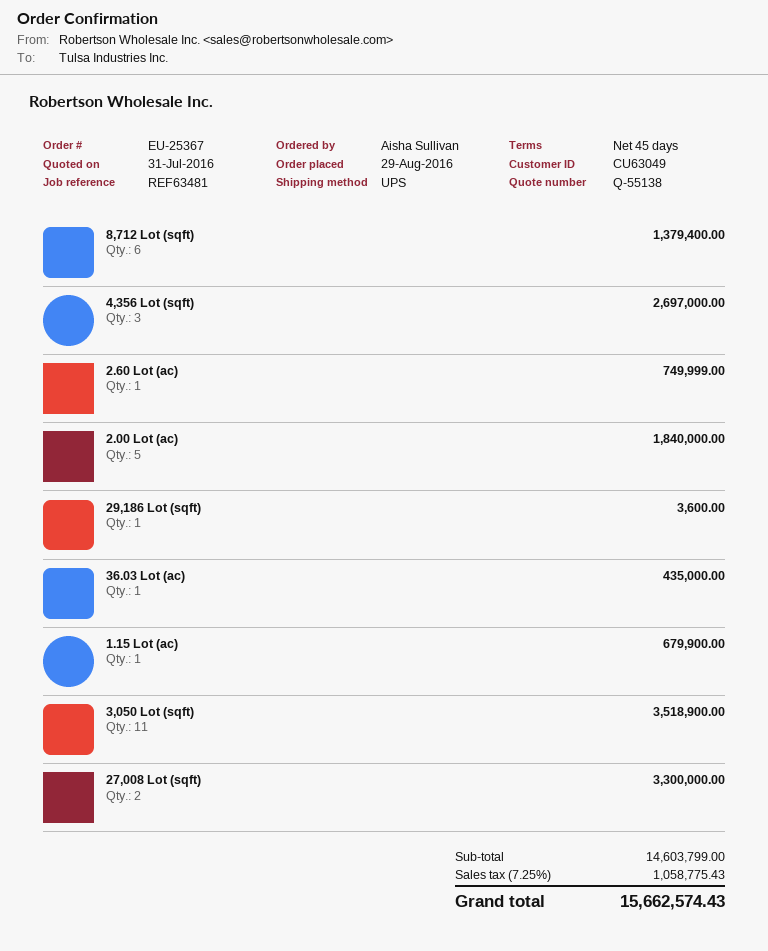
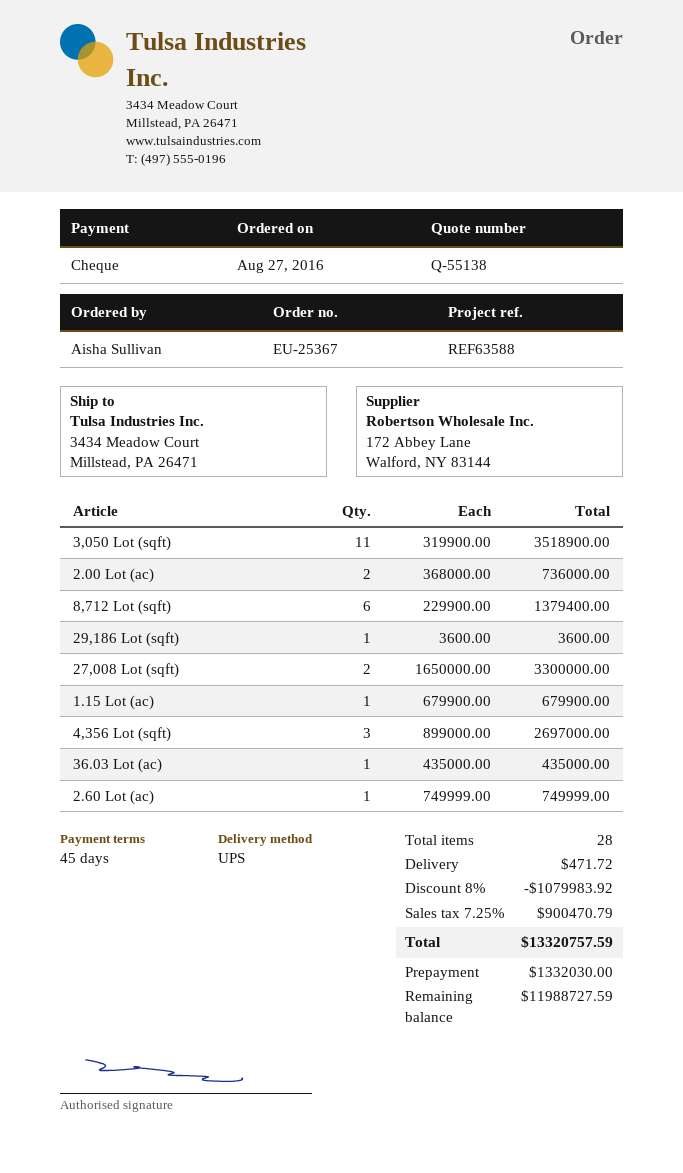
order date: 2016-08-29 -> 2016-08-27
reference: REF63481 -> REF63588
2.00 Lot (ac): 5 for 1840000.00 -> 2 for 736000.00
discount: none -> 8% = 1079983.92
shipping: none -> 471.72
tax: 7.25% = 1058775.43 -> 7.25% = 900470.79
total: 15662574.43 -> 13320757.59

